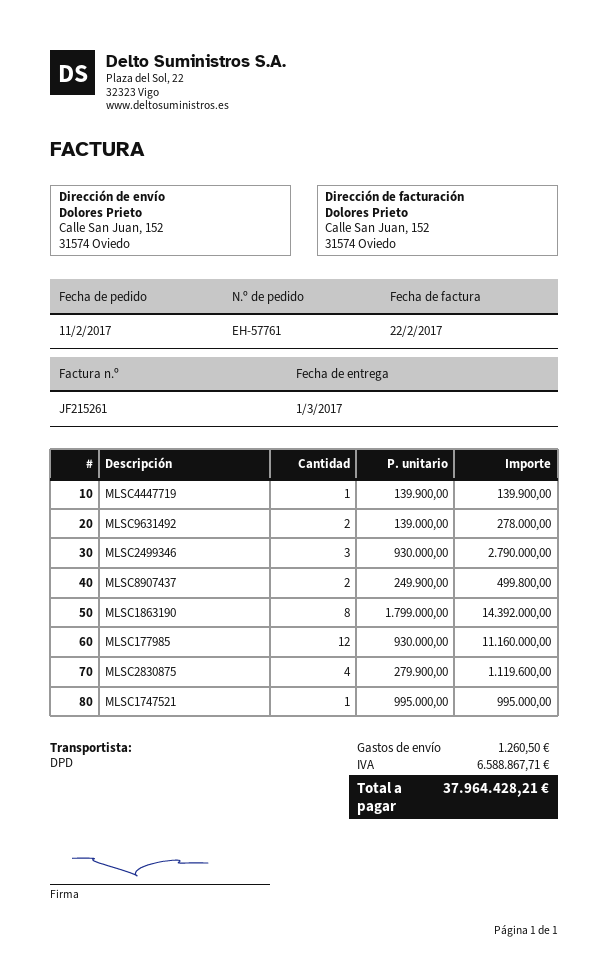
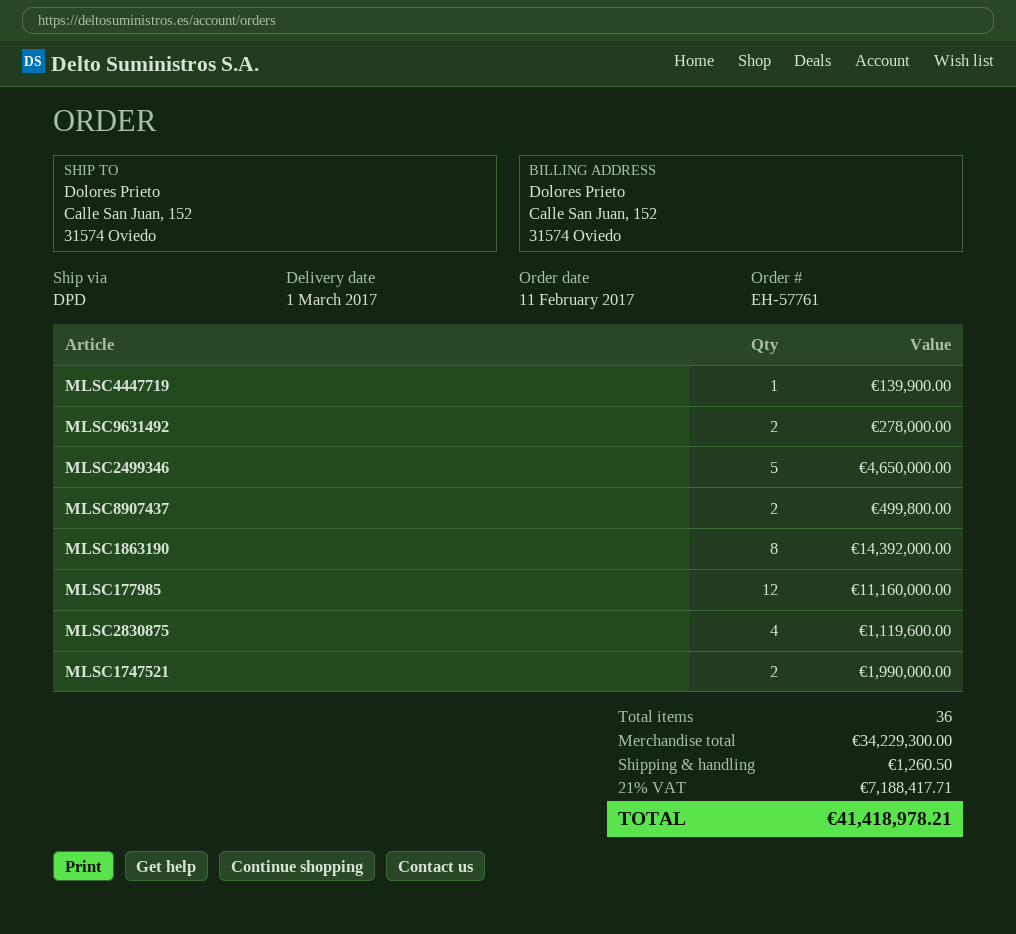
MLSC2499346: 3 for 2790000.00 -> 5 for 4650000.00
MLSC1747521: 1 for 995000.00 -> 2 for 1990000.00
tax: 6588867.71 -> 7188417.71
total: 37964428.21 -> 41418978.21

